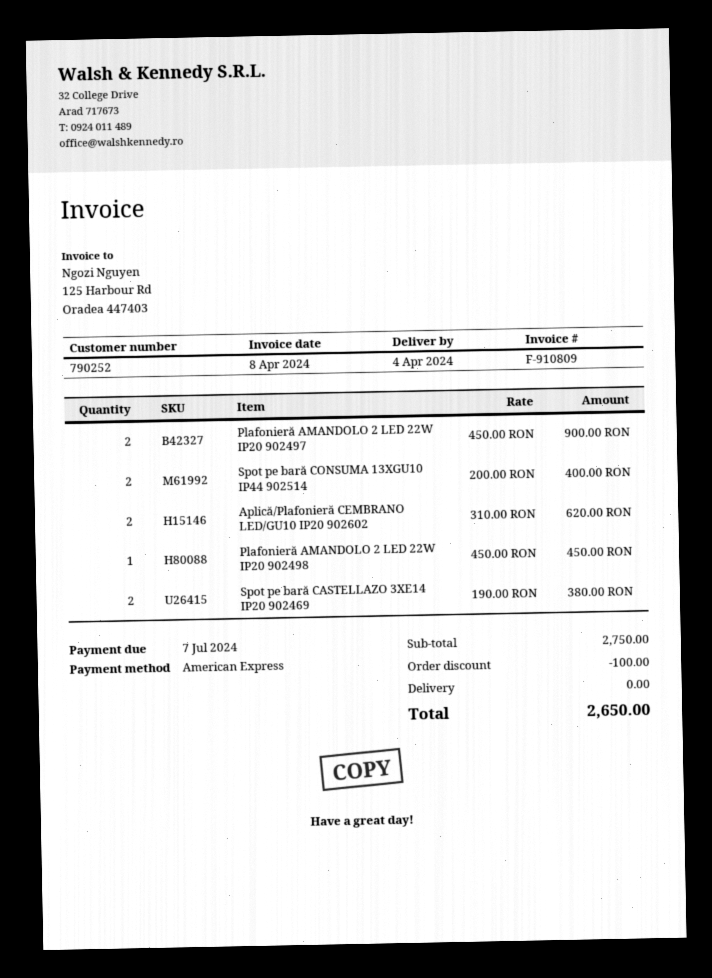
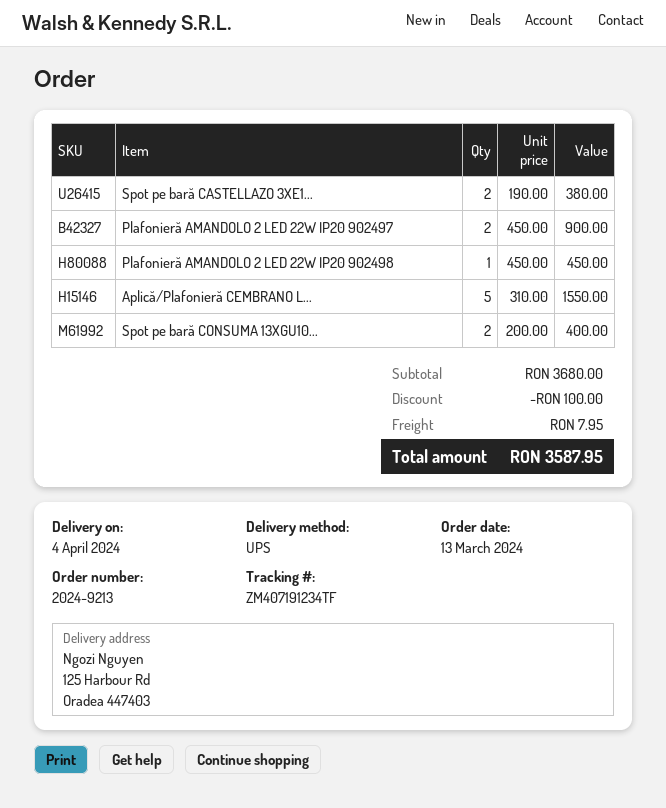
Aplică/Plafonieră CEMBRANO LED/GU10 IP20 902602: 2 x 310.00 = 620.00 -> 5 x 310.00 = 1550.00
subtotal: 2750.00 -> 3680.00
shipping: 0.00 -> 7.95
total: 2650.00 -> 3587.95

